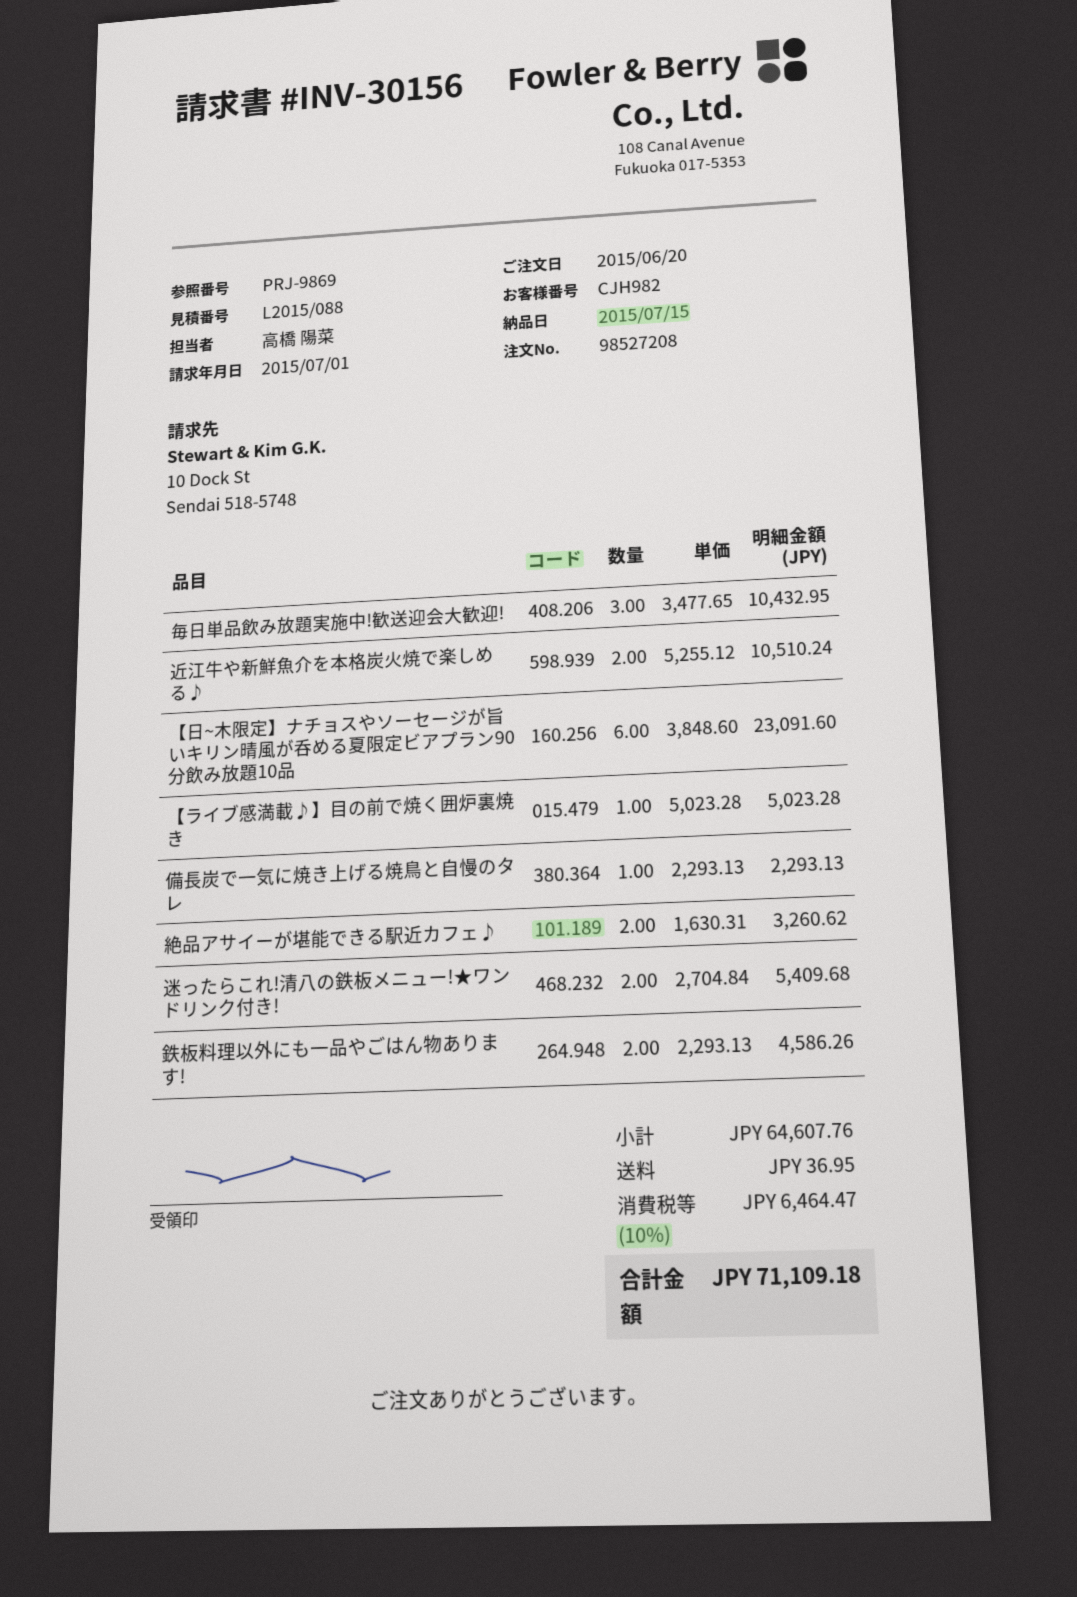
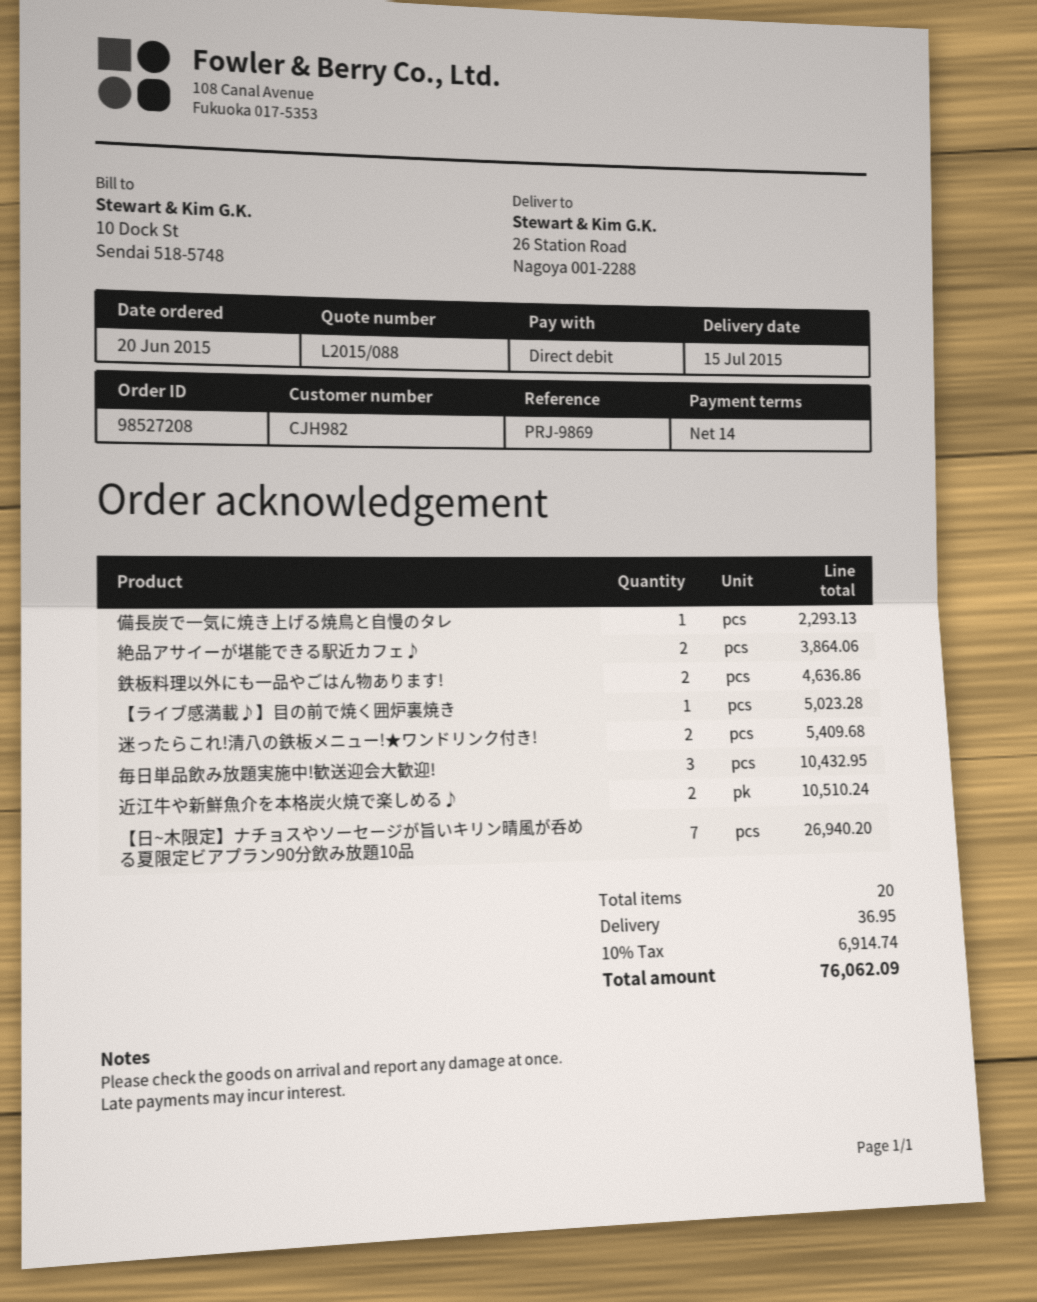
【日~木限定】ナチョスやソーセージが旨いキリン晴風が呑める夏限定ビアプラン90分飲み放題10品: 6 for 23091.60 -> 7 for 26940.20
絶品アサイーが堪能できる駅近カフェ♪: 2 for 3260.62 -> 2 for 3864.06
鉄板料理以外にも一品やごはん物あります!: 2 for 4586.26 -> 2 for 4636.86
tax: 10% = 6464.47 -> 10% = 6914.74
total: 71109.18 -> 76062.09

